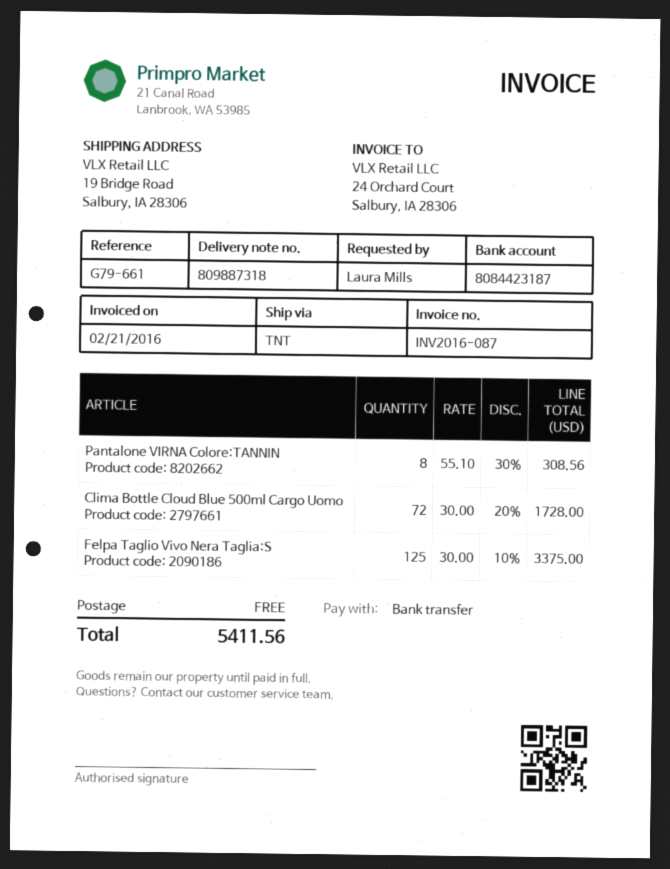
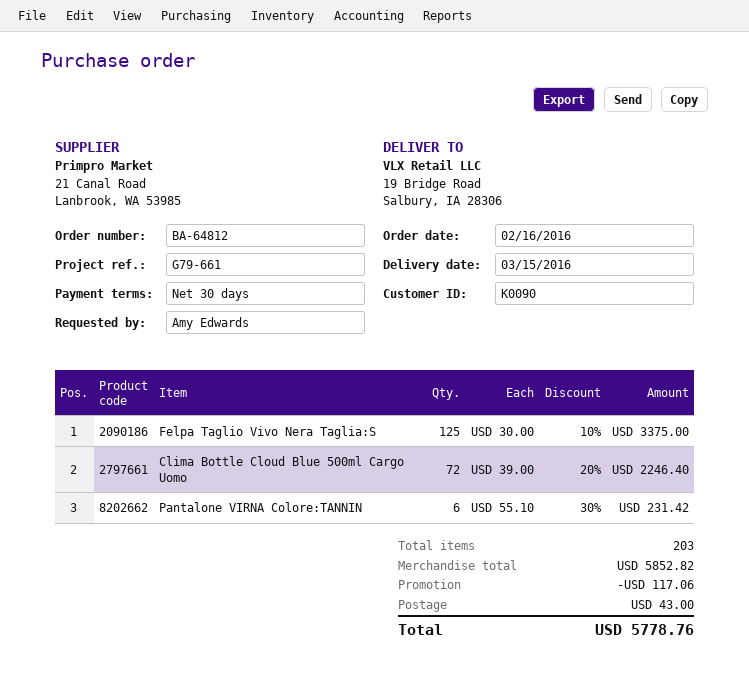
ordered by: Laura Mills -> Amy Edwards
Pantalone VIRNA Colore:TANNIN: 8 x 55.10 - 30% = 308.56 -> 6 x 55.10 - 30% = 231.42
Clima Bottle Cloud Blue 500ml Cargo Uomo: 72 x 30.00 - 20% = 1728.00 -> 72 x 39.00 - 20% = 2246.40
discount: none -> 117.06
shipping: 0.00 -> 43.00
total: 5411.56 -> 5778.76

